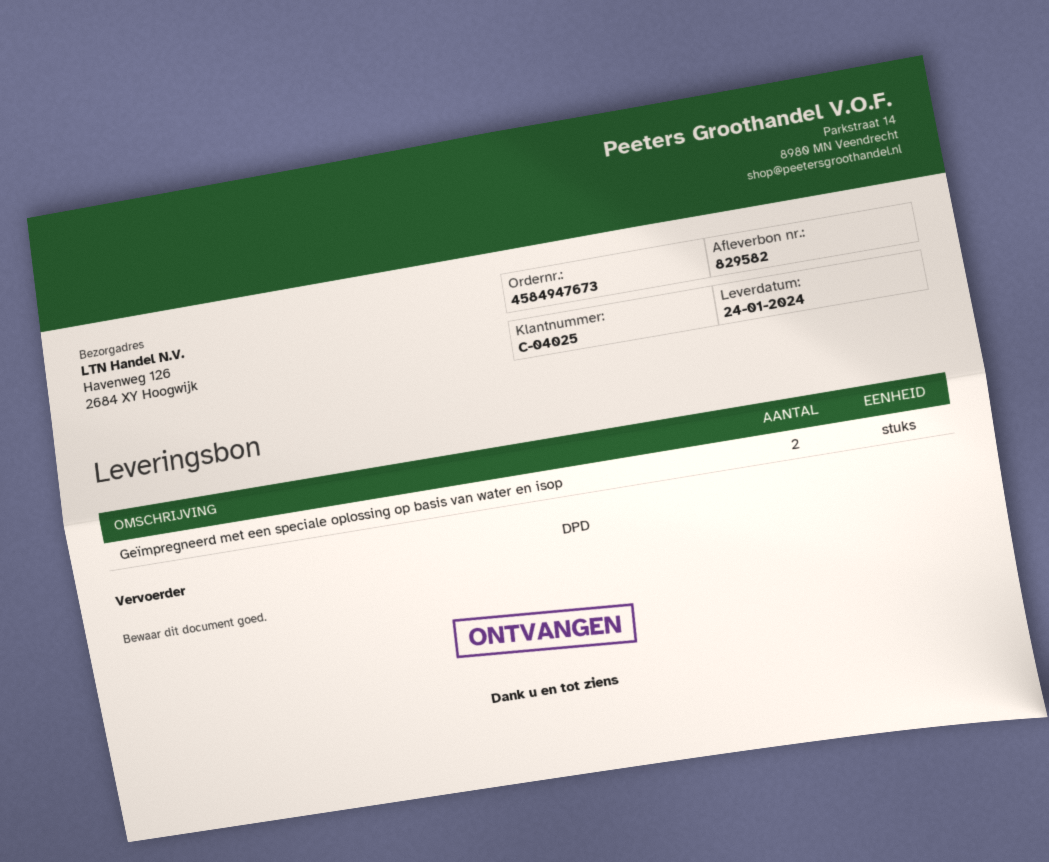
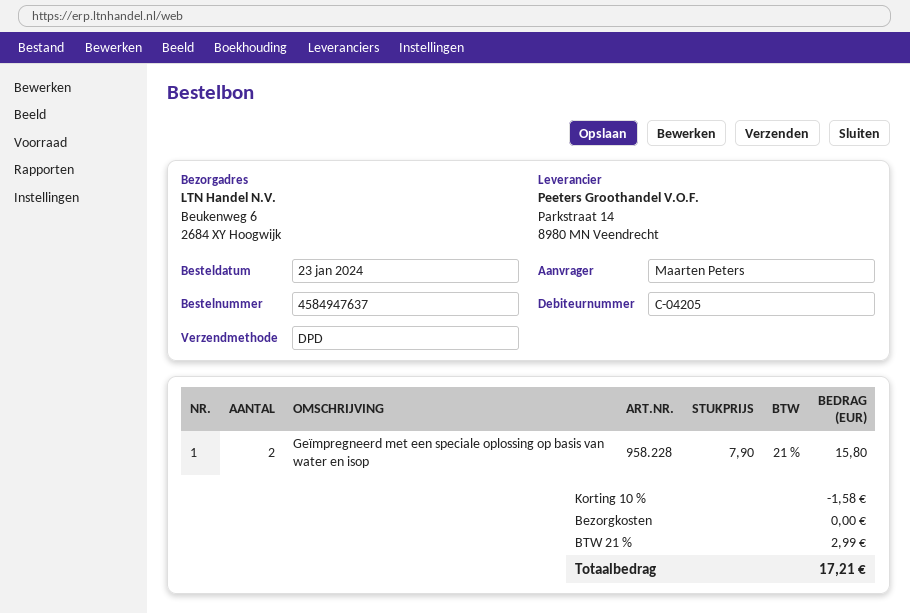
order number: 4584947673 -> 4584947637
customer number: C-04025 -> C-04205
ship to: Havenweg 126, 2684 XY Hoogwijk -> Beukenweg 6, 2684 XY Hoogwijk

